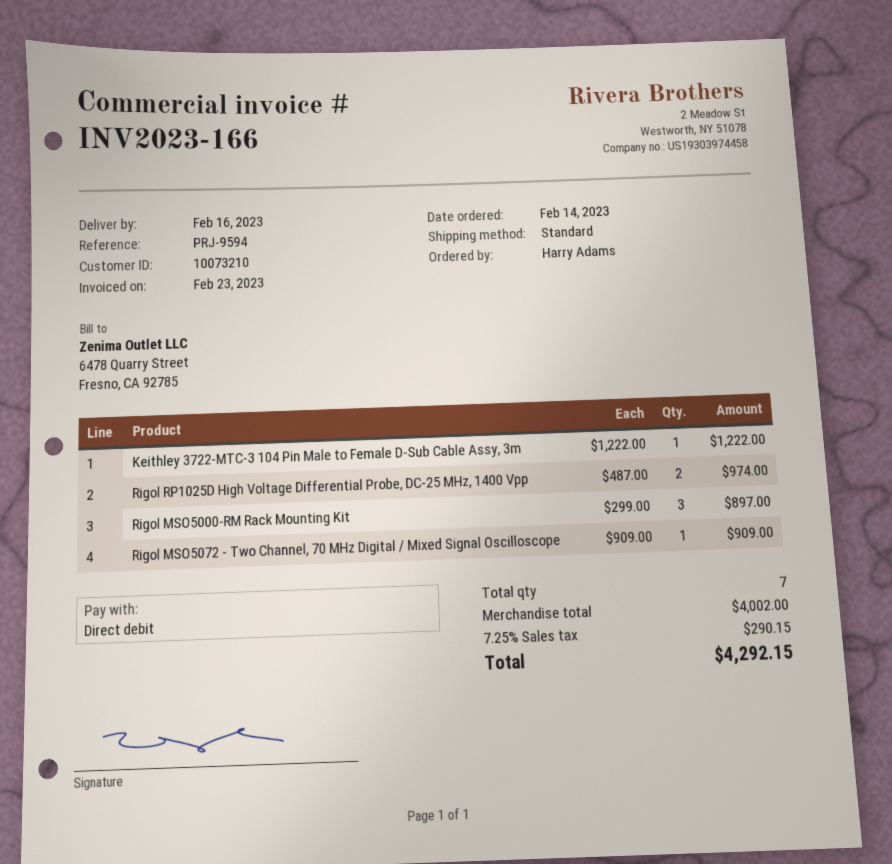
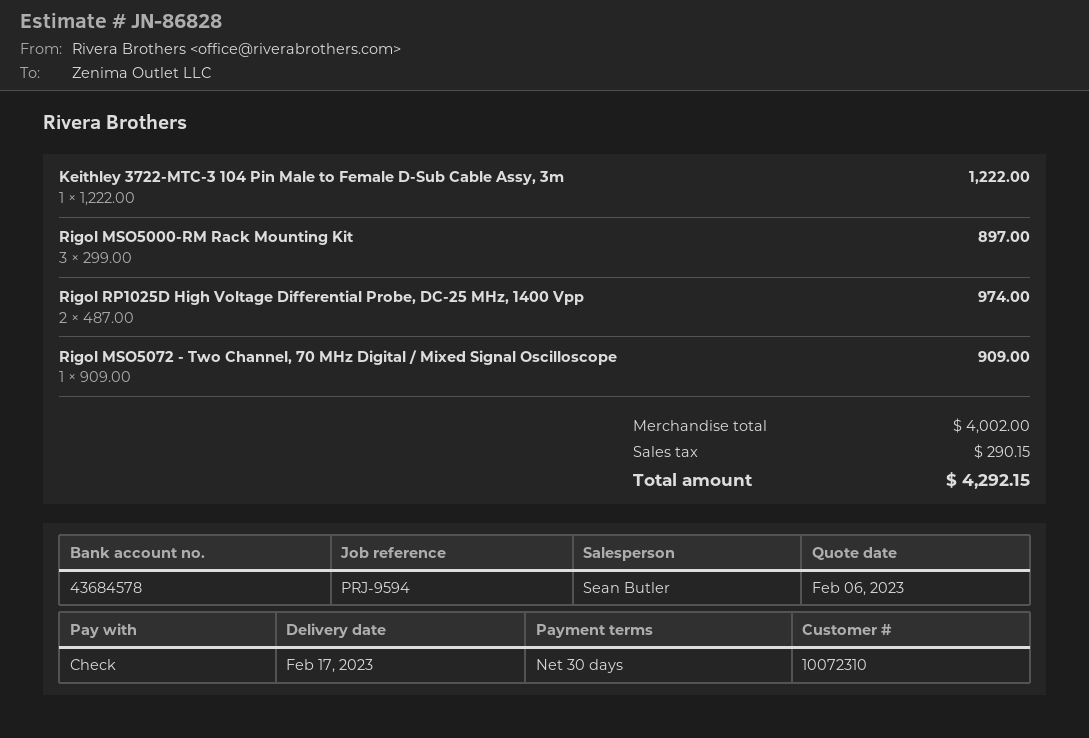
delivery date: 2023-02-16 -> 2023-02-17
customer number: 10073210 -> 10072310
payment method: direct debit -> cheque

